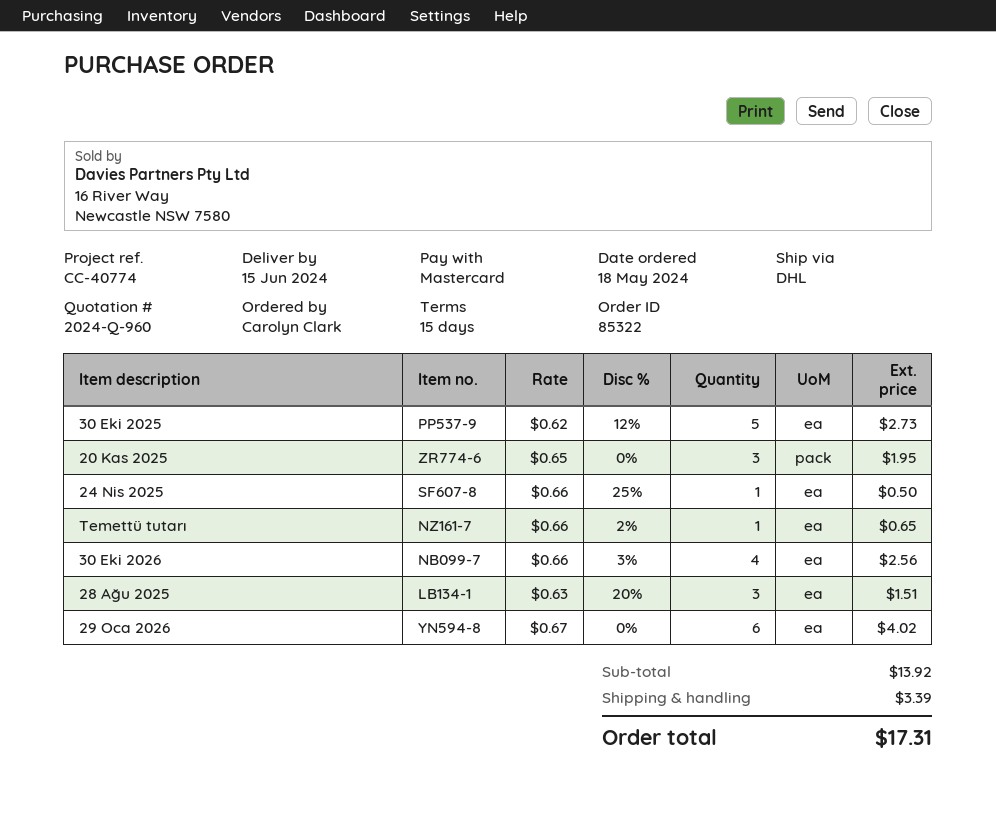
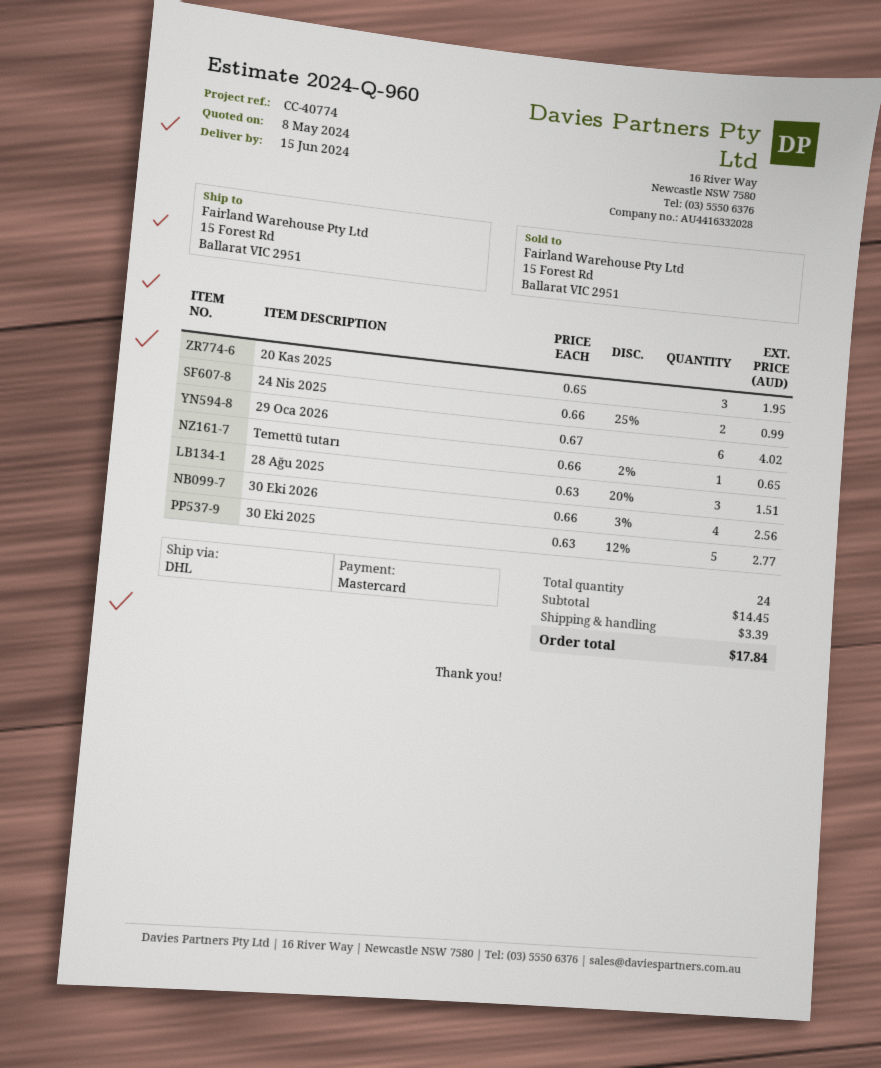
30 Eki 2025: 5 x 0.62 - 12% = 2.73 -> 5 x 0.63 - 12% = 2.77
24 Nis 2025: 1 x 0.66 - 25% = 0.50 -> 2 x 0.66 - 25% = 0.99
subtotal: 13.92 -> 14.45
total: 17.31 -> 17.84

